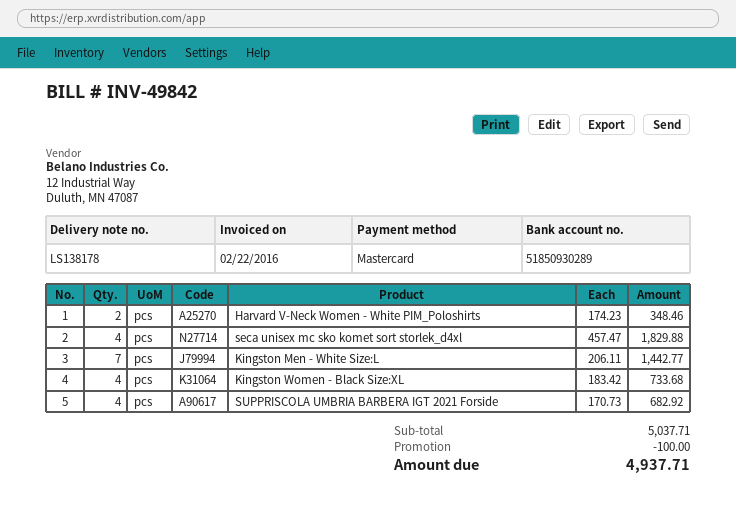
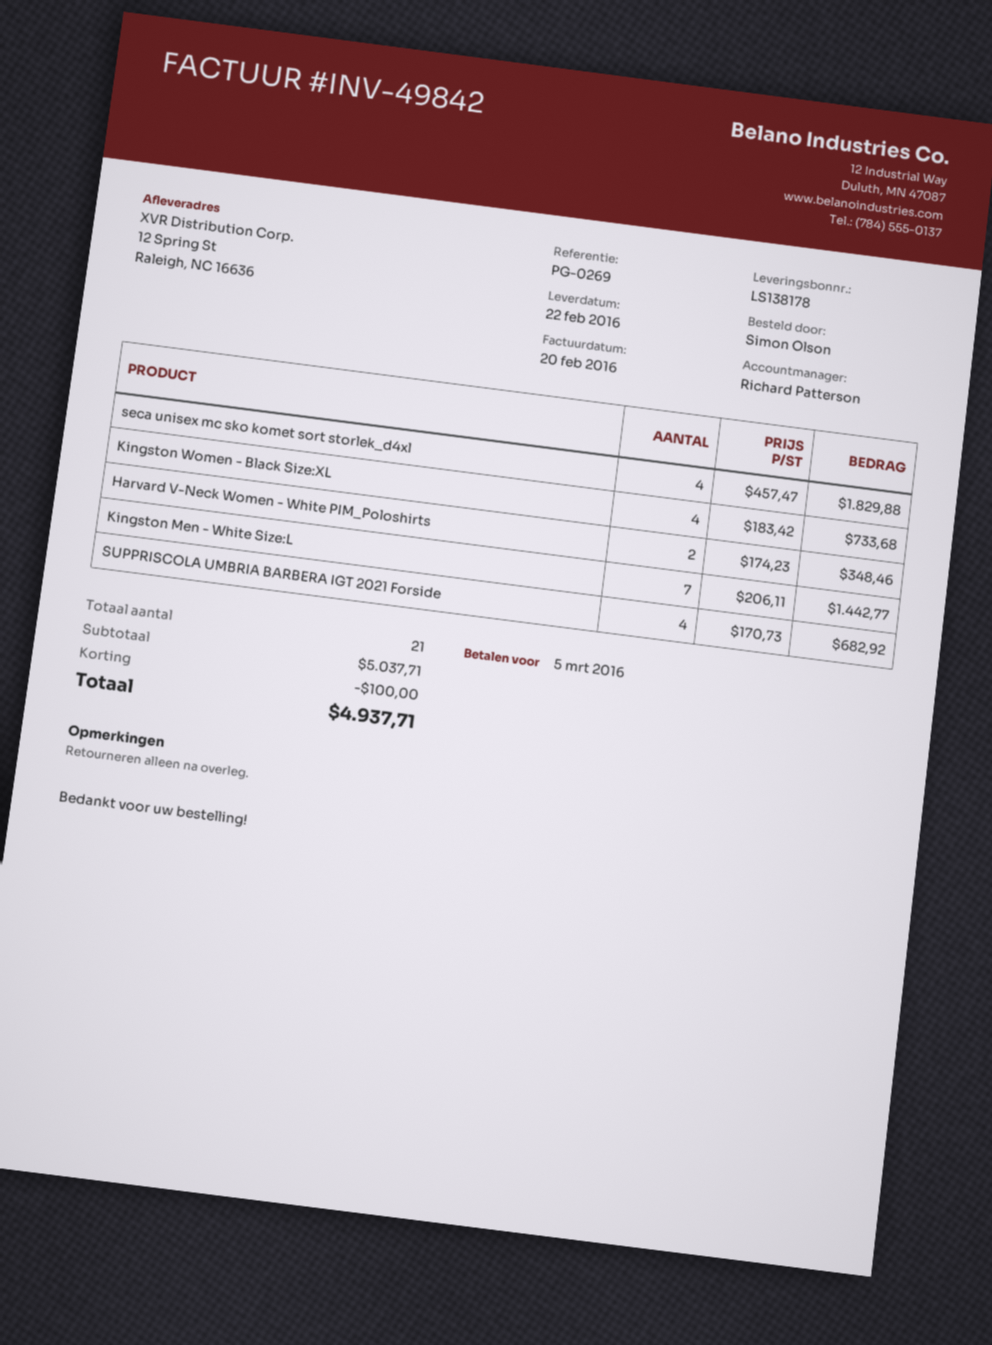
invoice date: 2016-02-22 -> 2016-02-20

